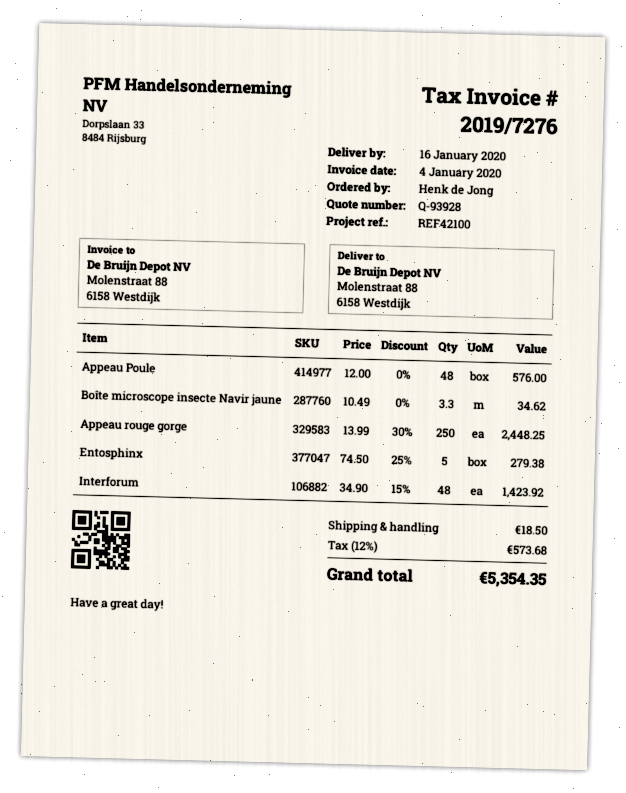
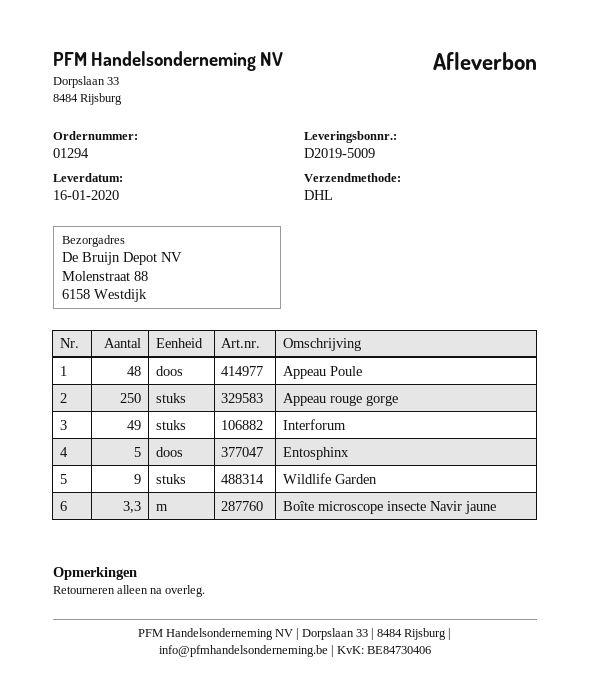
Interforum: 48 -> 49
Wildlife Garden: none -> 9

